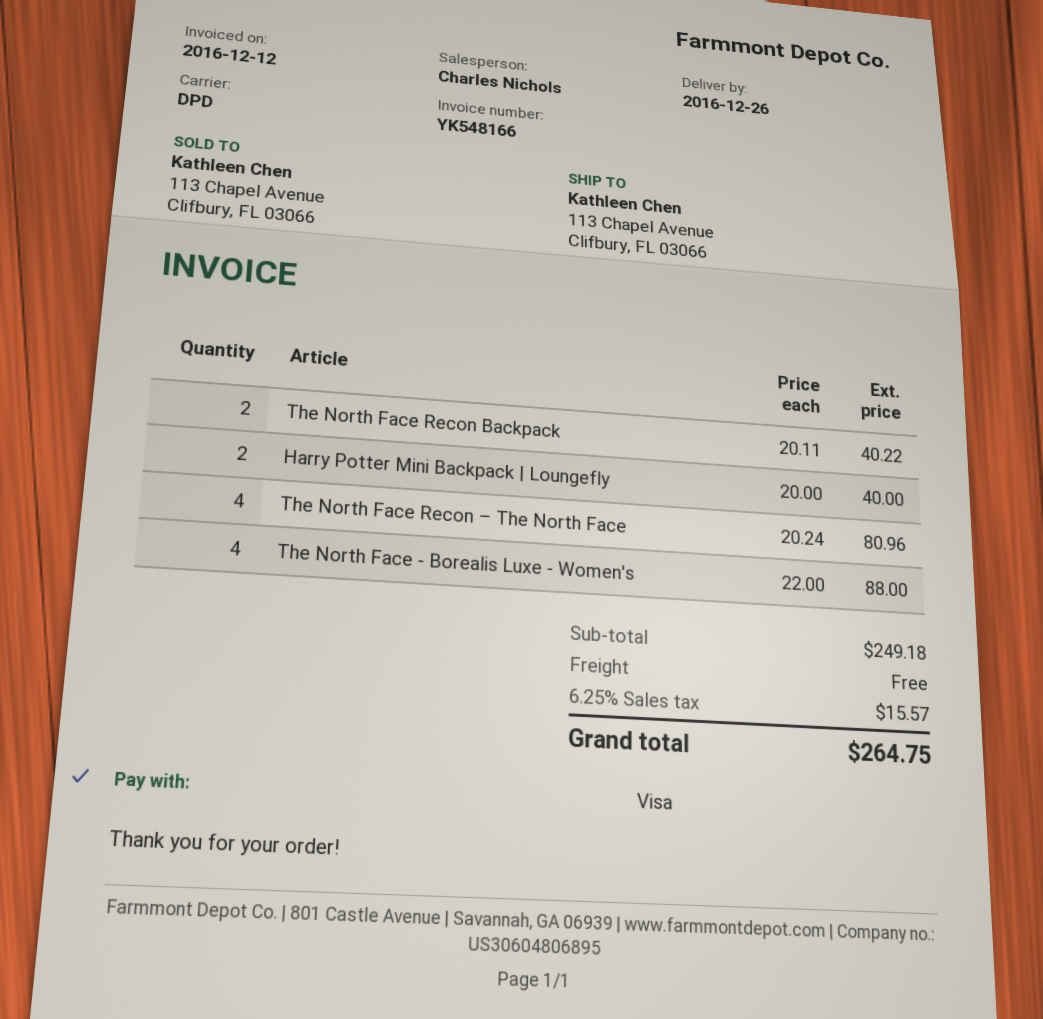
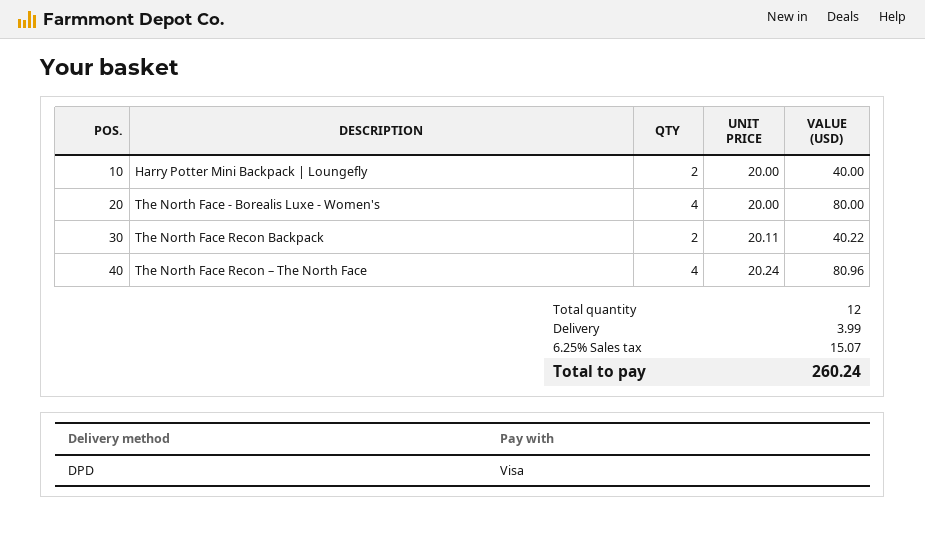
The North Face - Borealis Luxe - Women's: 4 x 22.00 = 88.00 -> 4 x 20.00 = 80.00
shipping: 0.00 -> 3.99
tax: 6.25% = 15.57 -> 6.25% = 15.07
total: 264.75 -> 260.24

